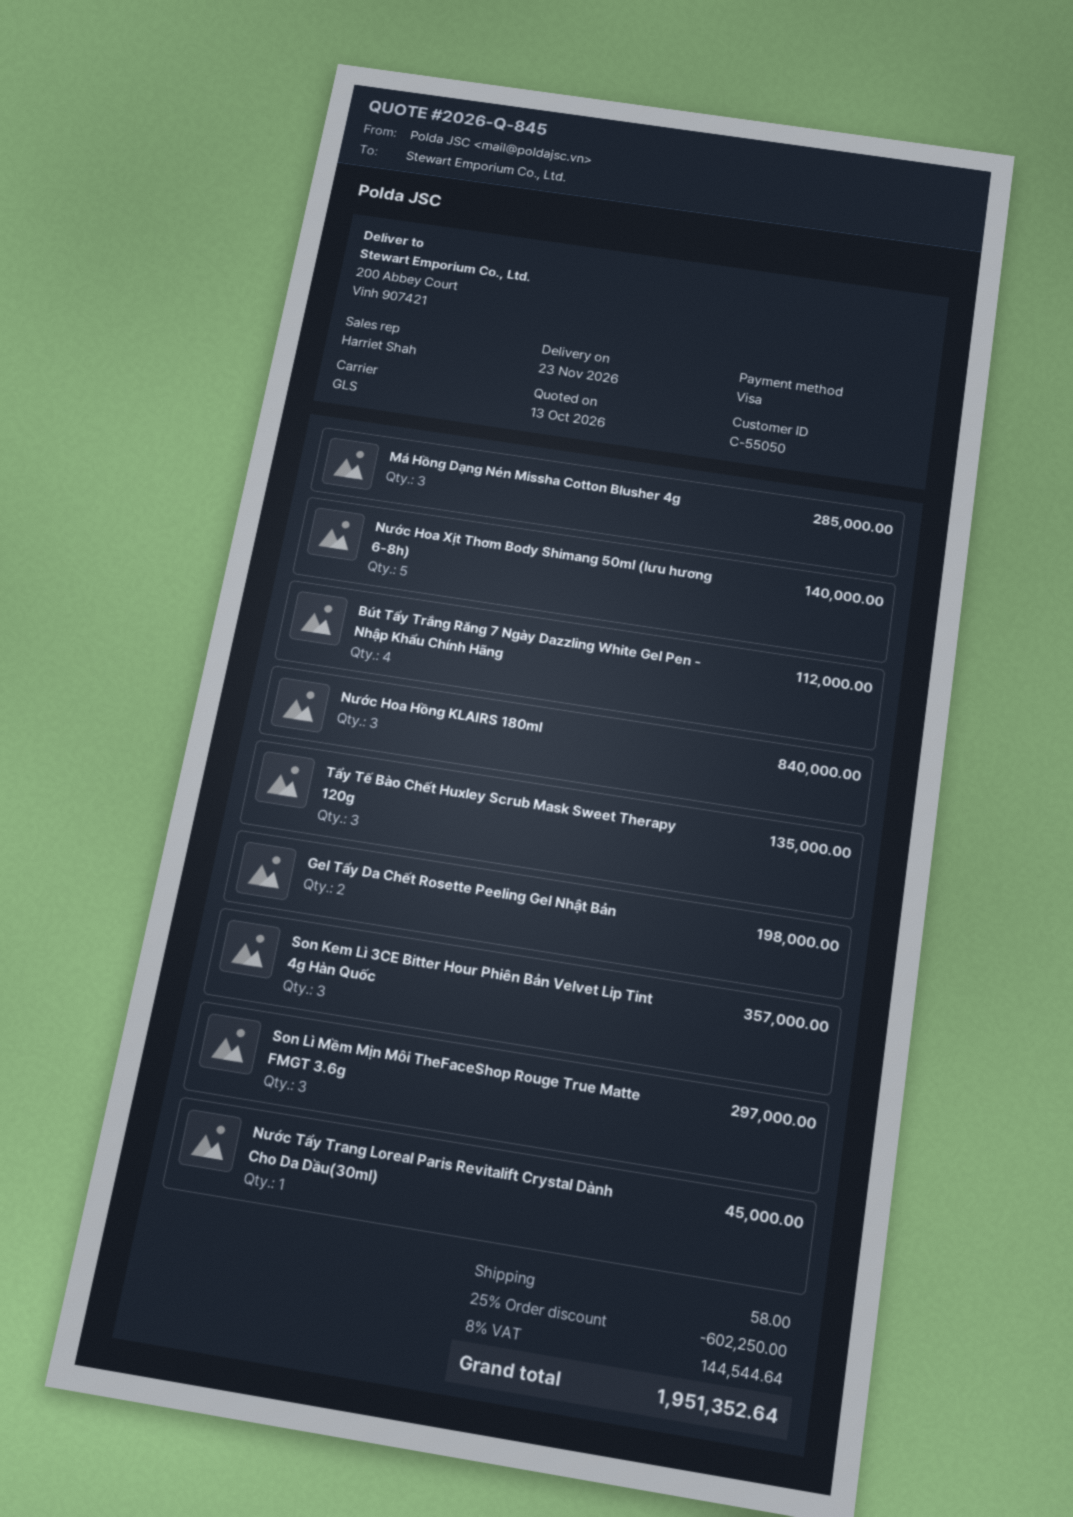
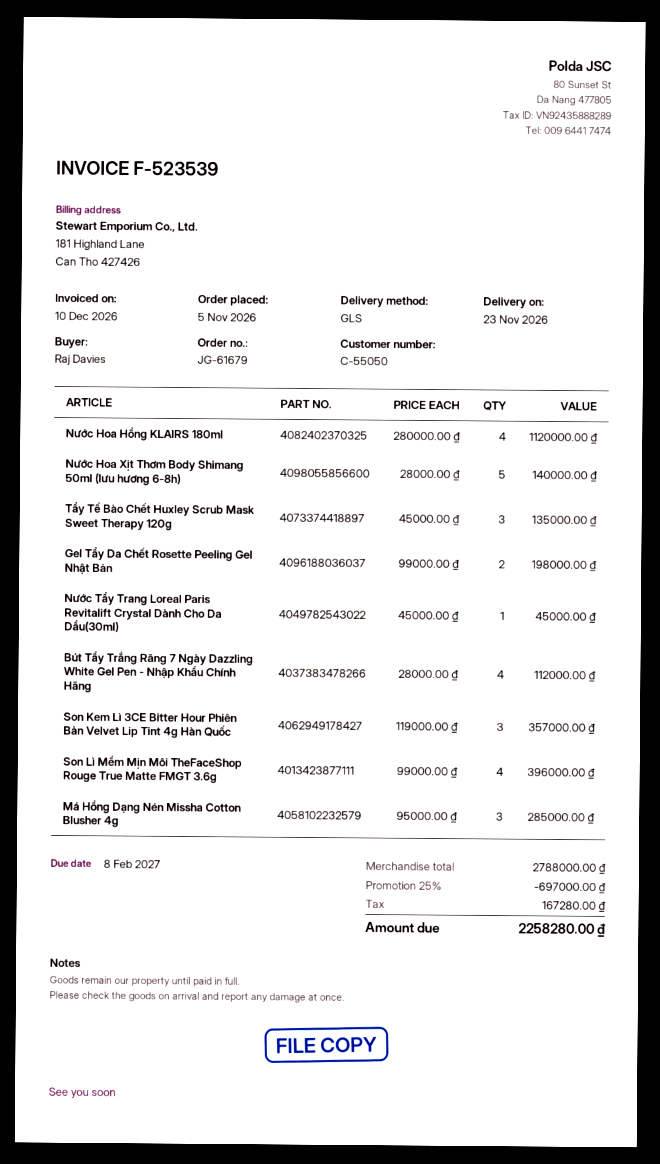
Nước Hoa Hồng KLAIRS 180ml: 3 for 840000.00 -> 4 for 1120000.00
Son Lì Mềm Mịn Môi TheFaceShop Rouge True Matte FMGT 3.6g: 3 for 297000.00 -> 4 for 396000.00
discount: 25% = 602250.00 -> 25% = 697000.00
shipping: 58.00 -> none
tax: 144544.64 -> 167280.00
total: 1951352.64 -> 2258280.00

